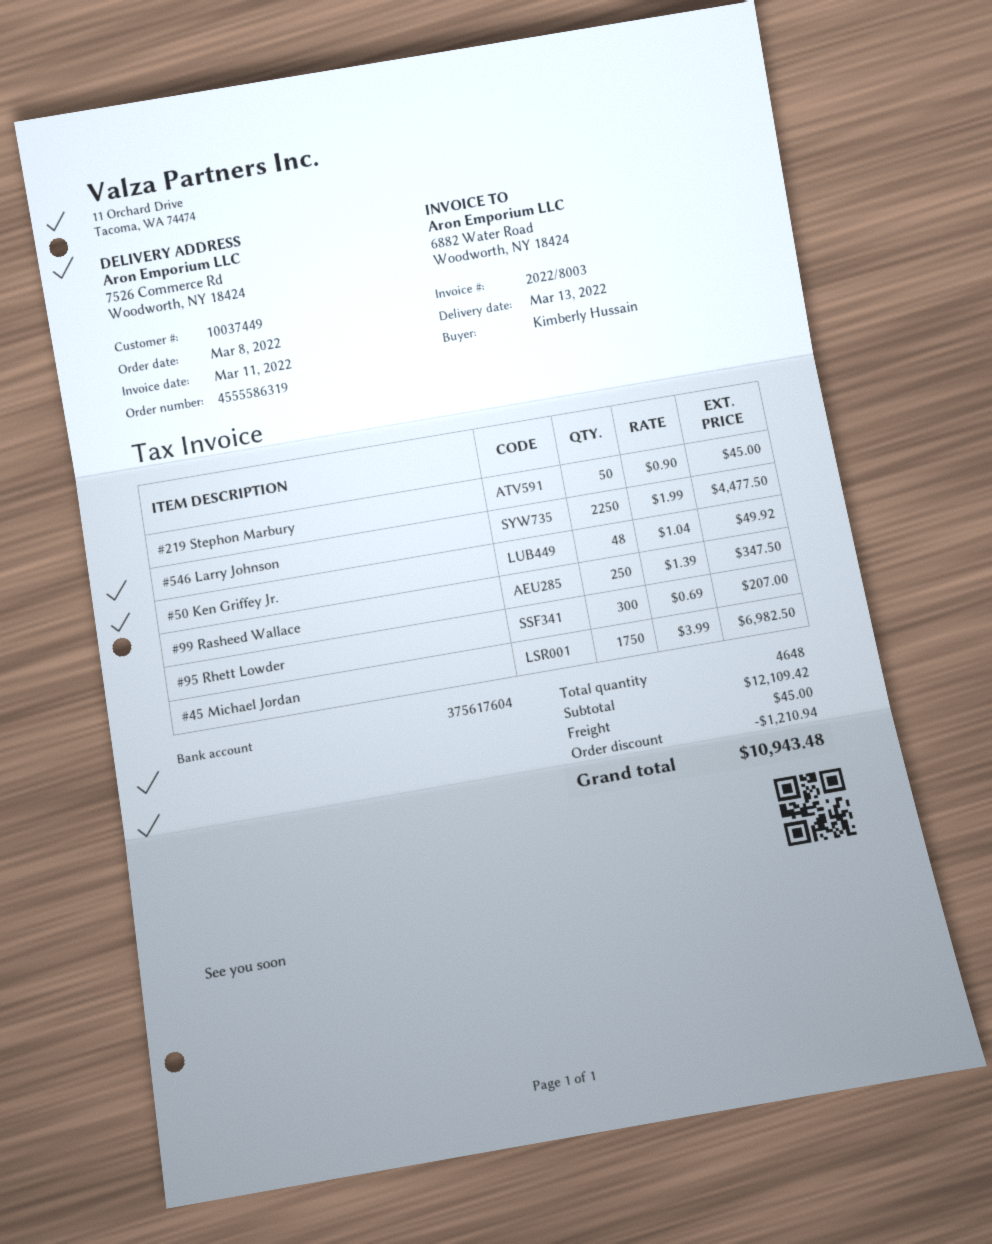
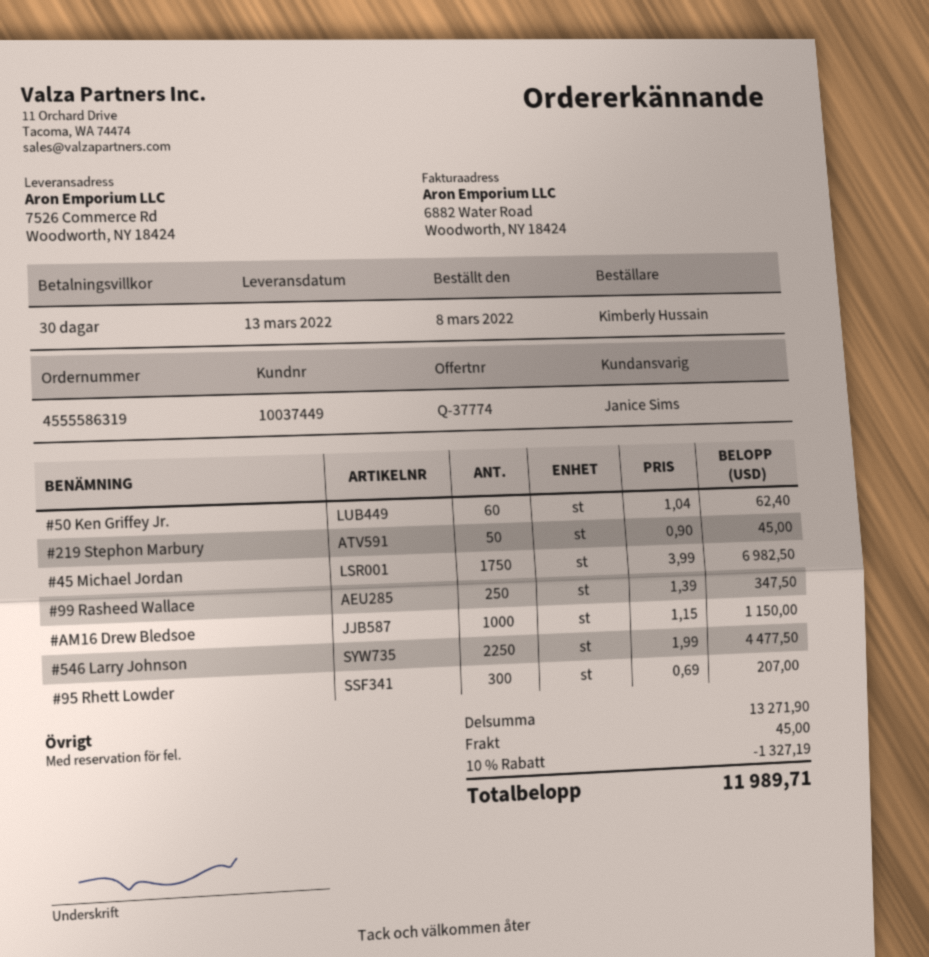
#50 Ken Griffey Jr.: 48 x 1.04 = 49.92 -> 60 x 1.04 = 62.40
#AM16 Drew Bledsoe: none -> 1000 x 1.15 = 1150.00
subtotal: 12109.42 -> 13271.90
discount: 1210.94 -> 1327.19
total: 10943.48 -> 11989.71

